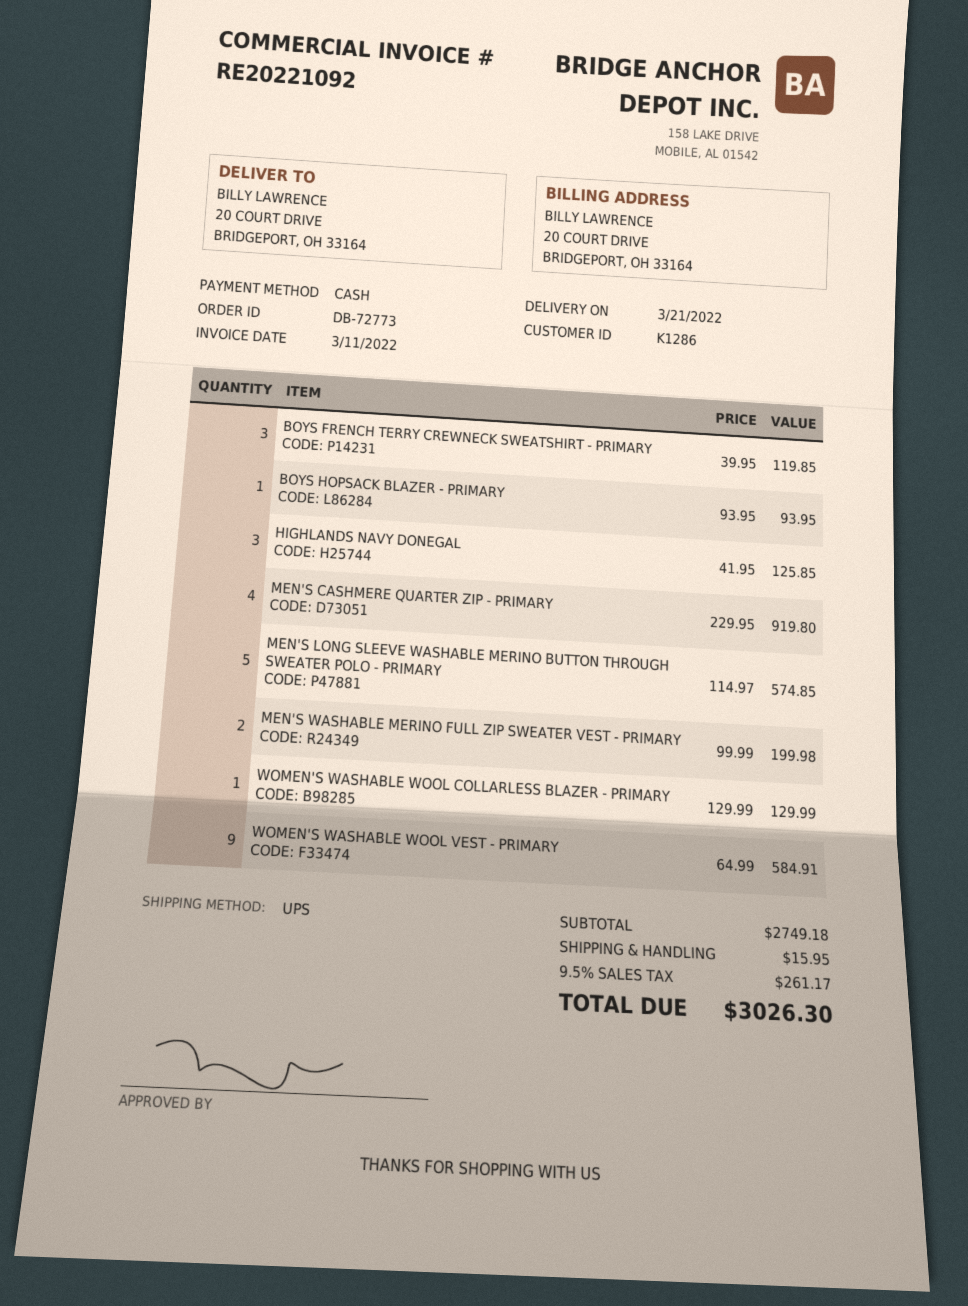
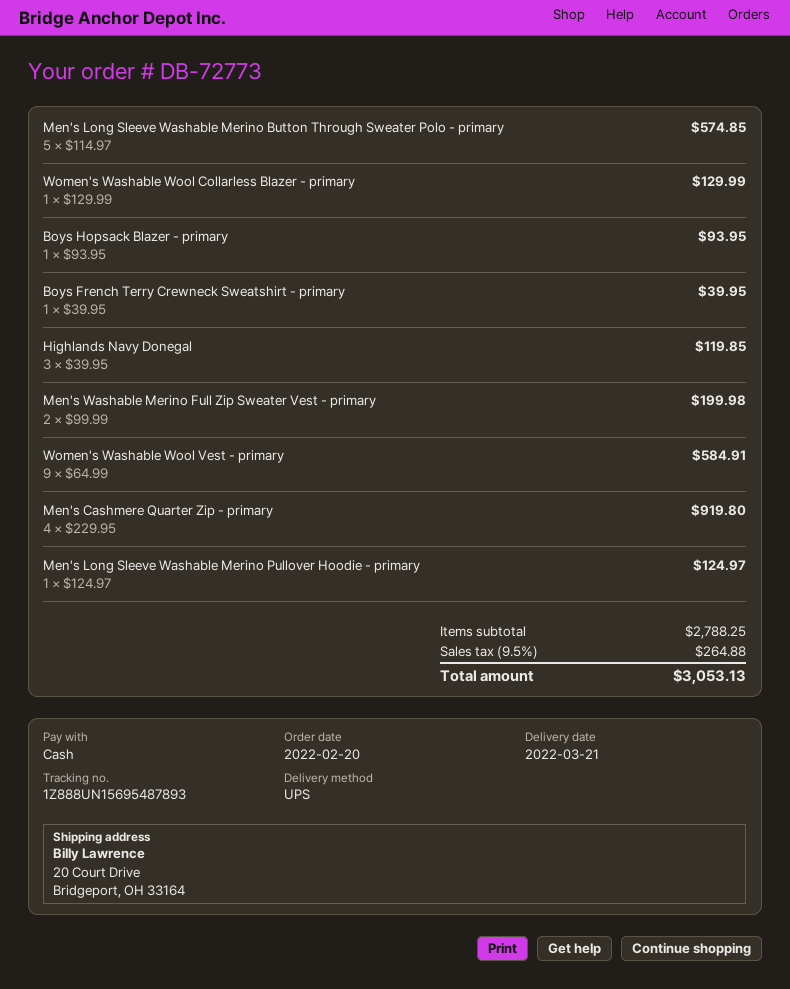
BOYS FRENCH TERRY CREWNECK SWEATSHIRT - PRIMARY: 3 x 39.95 = 119.85 -> 1 x 39.95 = 39.95
HIGHLANDS NAVY DONEGAL: 3 x 41.95 = 125.85 -> 3 x 39.95 = 119.85
Men's Long Sleeve Washable Merino Pullover Hoodie - primary: none -> 1 x 124.97 = 124.97
subtotal: 2749.18 -> 2788.25
shipping: 15.95 -> none
tax: 9.5% = 261.17 -> 9.5% = 264.88
total: 3026.30 -> 3053.13

